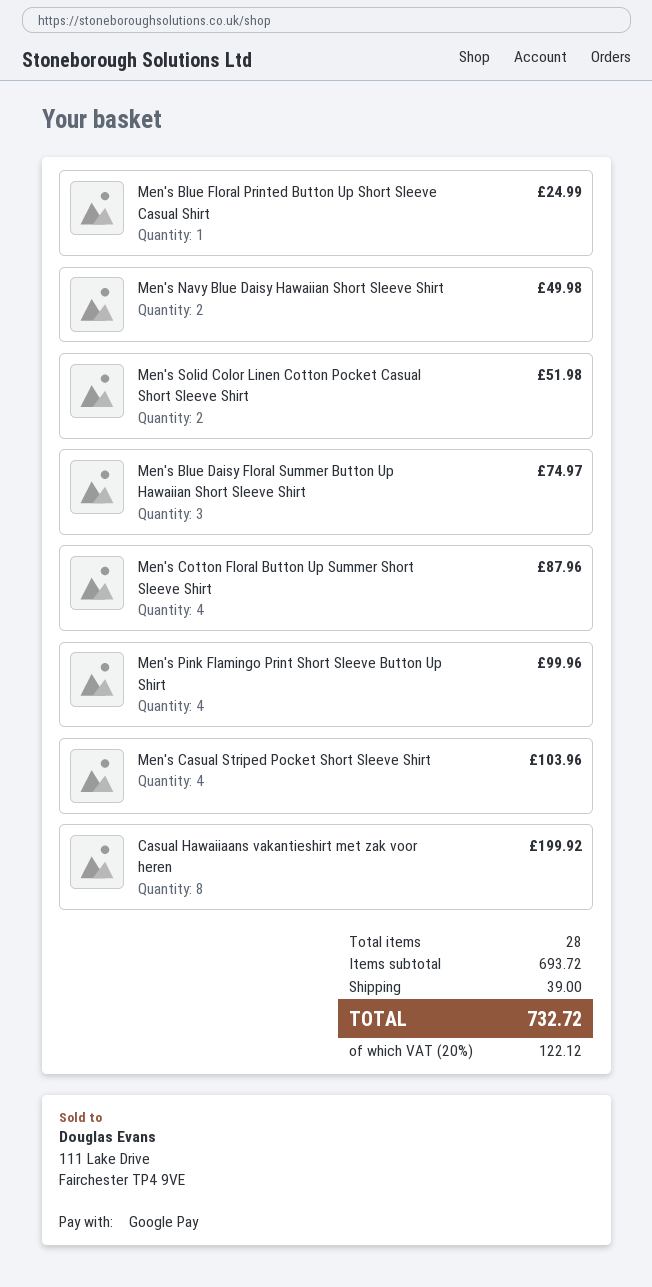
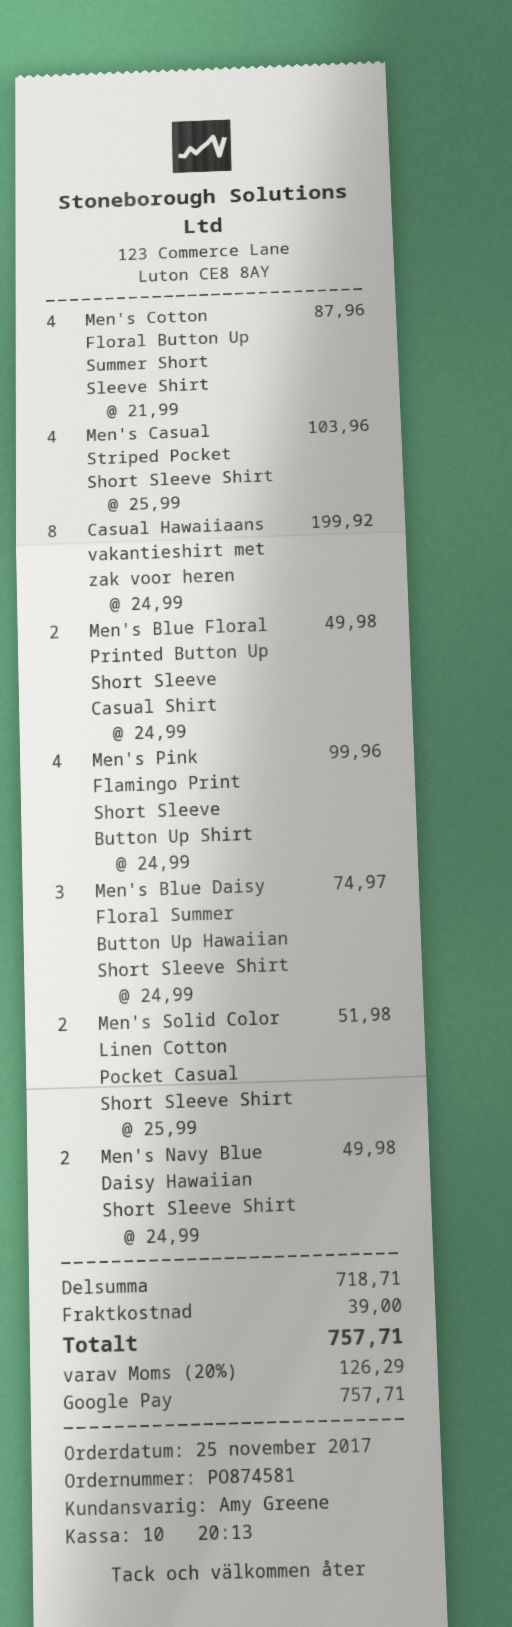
Men's Blue Floral Printed Button Up Short Sleeve Casual Shirt: 1 for 24.99 -> 2 for 49.98
subtotal: 693.72 -> 718.71
tax: 20% = 122.12 -> 20% = 126.29
total: 732.72 -> 757.71

